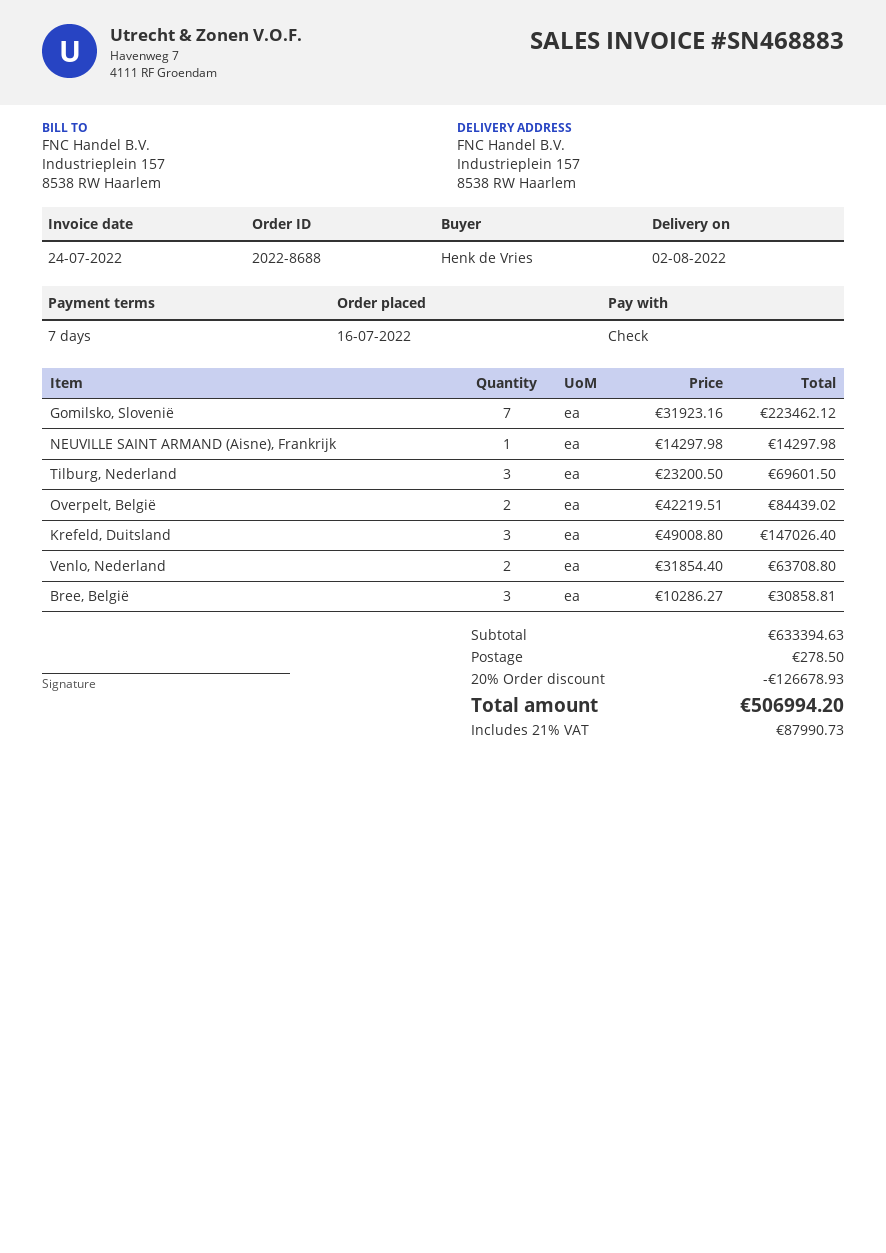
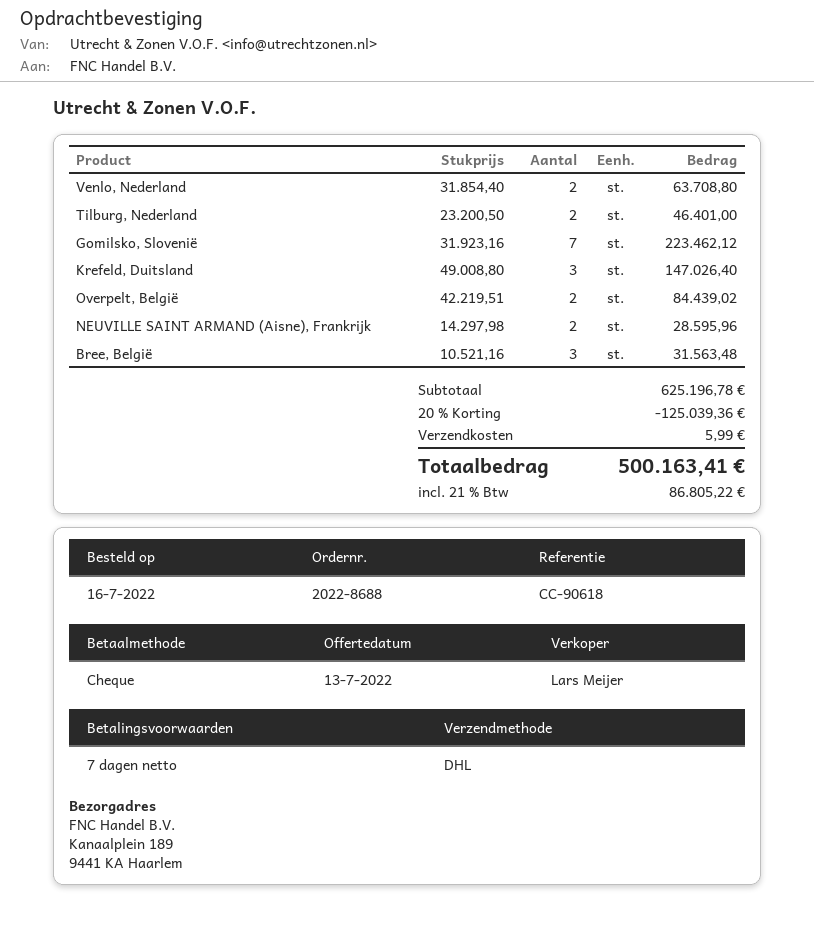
ship to: Industrieplein 157, 8538 RW Haarlem -> Kanaalplein 189, 9441 KA Haarlem
NEUVILLE SAINT ARMAND (Aisne), Frankrijk: 1 x 14297.98 = 14297.98 -> 2 x 14297.98 = 28595.96
Tilburg, Nederland: 3 x 23200.50 = 69601.50 -> 2 x 23200.50 = 46401.00
Bree, België: 3 x 10286.27 = 30858.81 -> 3 x 10521.16 = 31563.48
subtotal: 633394.63 -> 625196.78
discount: 20% = 126678.93 -> 20% = 125039.36
shipping: 278.50 -> 5.99
tax: 21% = 87990.73 -> 21% = 86805.22
total: 506994.20 -> 500163.41

